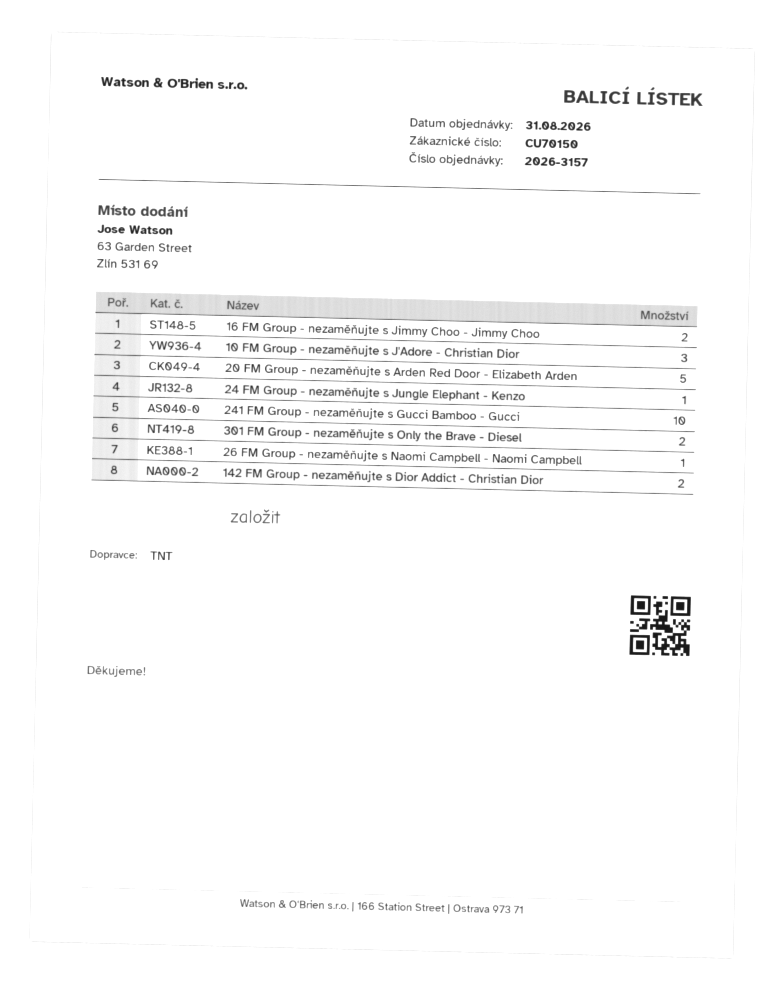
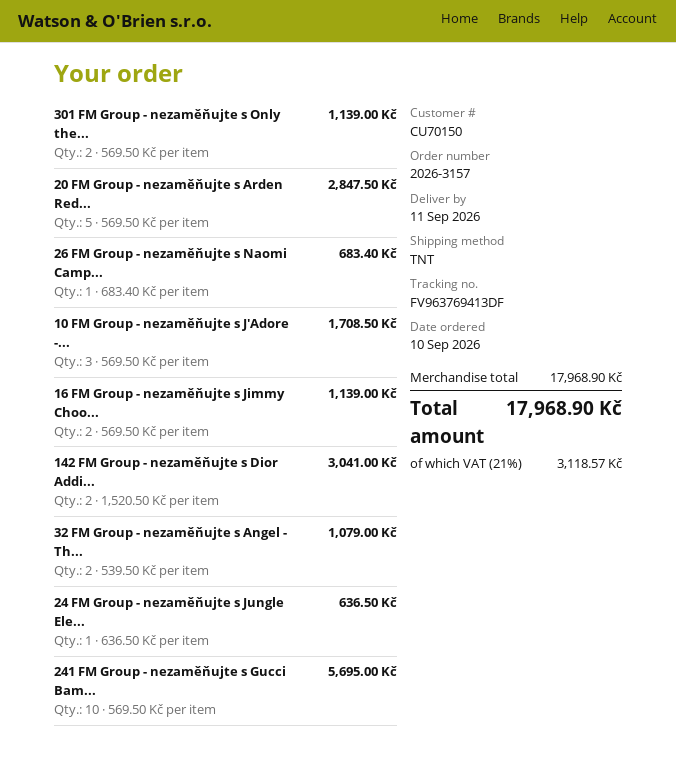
order date: 2026-08-31 -> 2026-09-10
32 FM Group - nezaměňujte s Angel - Th...: none -> 2

